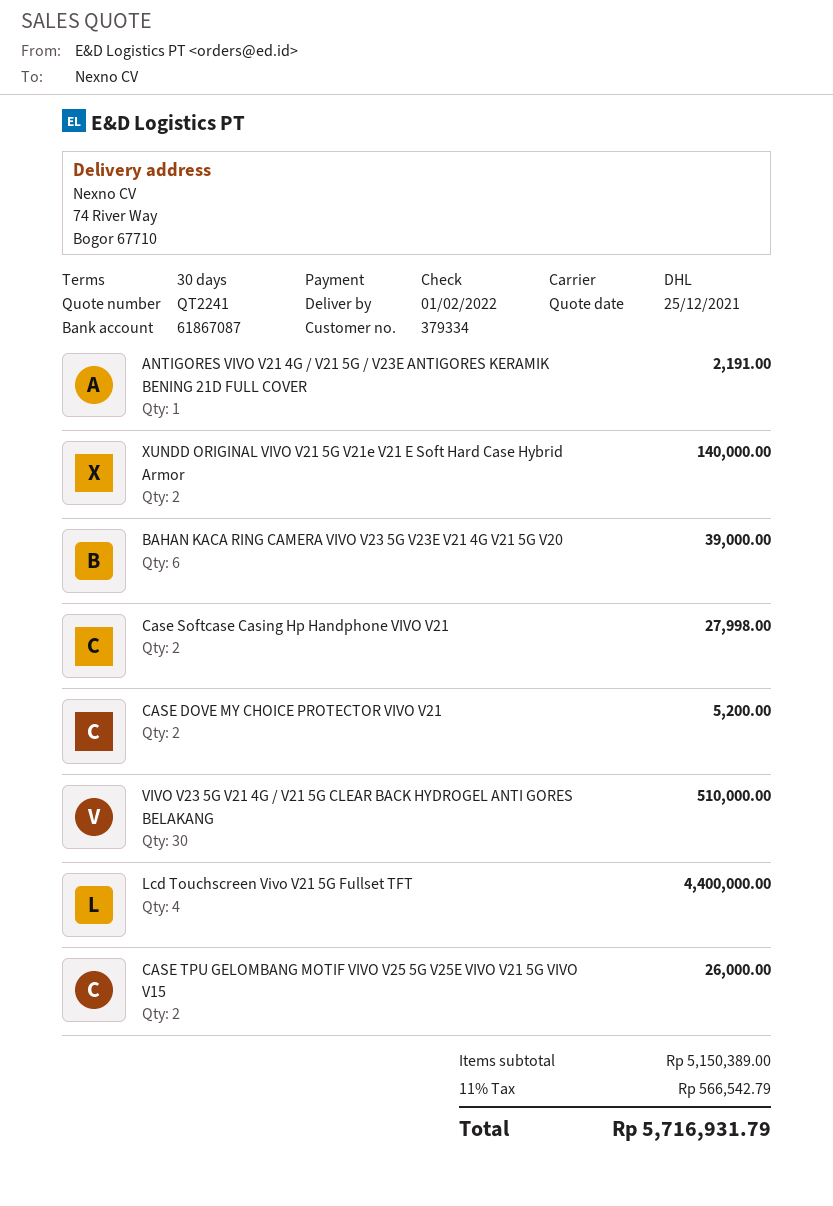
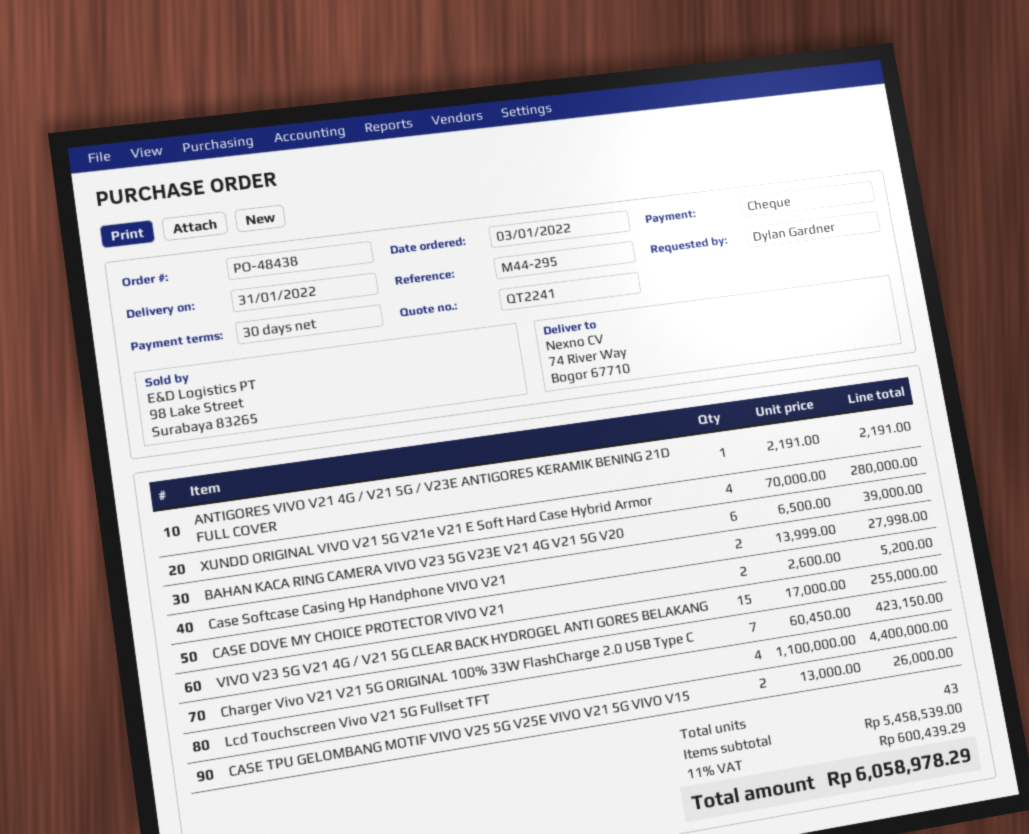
delivery date: 2022-02-01 -> 2022-01-31
XUNDD ORIGINAL VIVO V21 5G V21e V21 E Soft Hard Case Hybrid Armor: 2 for 140000.00 -> 4 for 280000.00
VIVO V23 5G V21 4G / V21 5G CLEAR BACK HYDROGEL ANTI GORES BELAKANG: 30 for 510000.00 -> 15 for 255000.00
Charger Vivo V21 V21 5G ORIGINAL 100% 33W FlashCharge 2.0 USB Type C: none -> 7 for 423150.00
subtotal: 5150389.00 -> 5458539.00
tax: 11% = 566542.79 -> 11% = 600439.29
total: 5716931.79 -> 6058978.29

